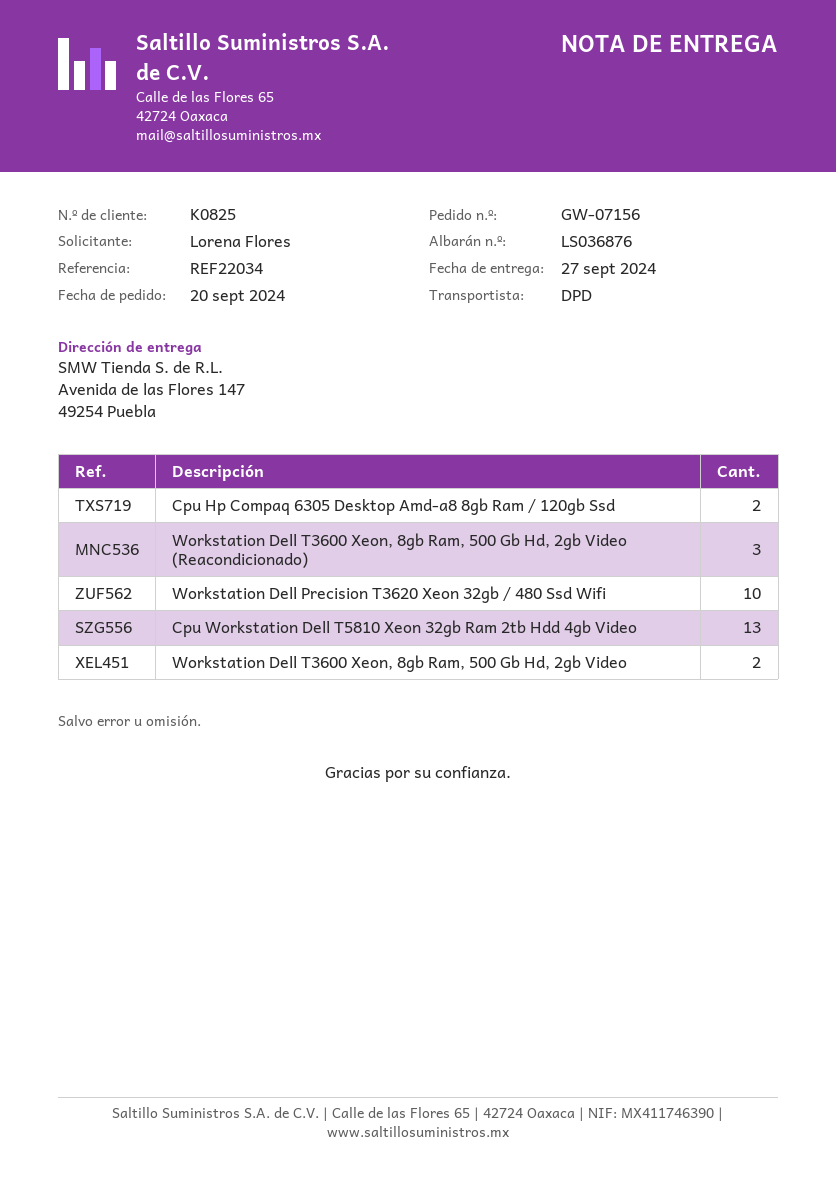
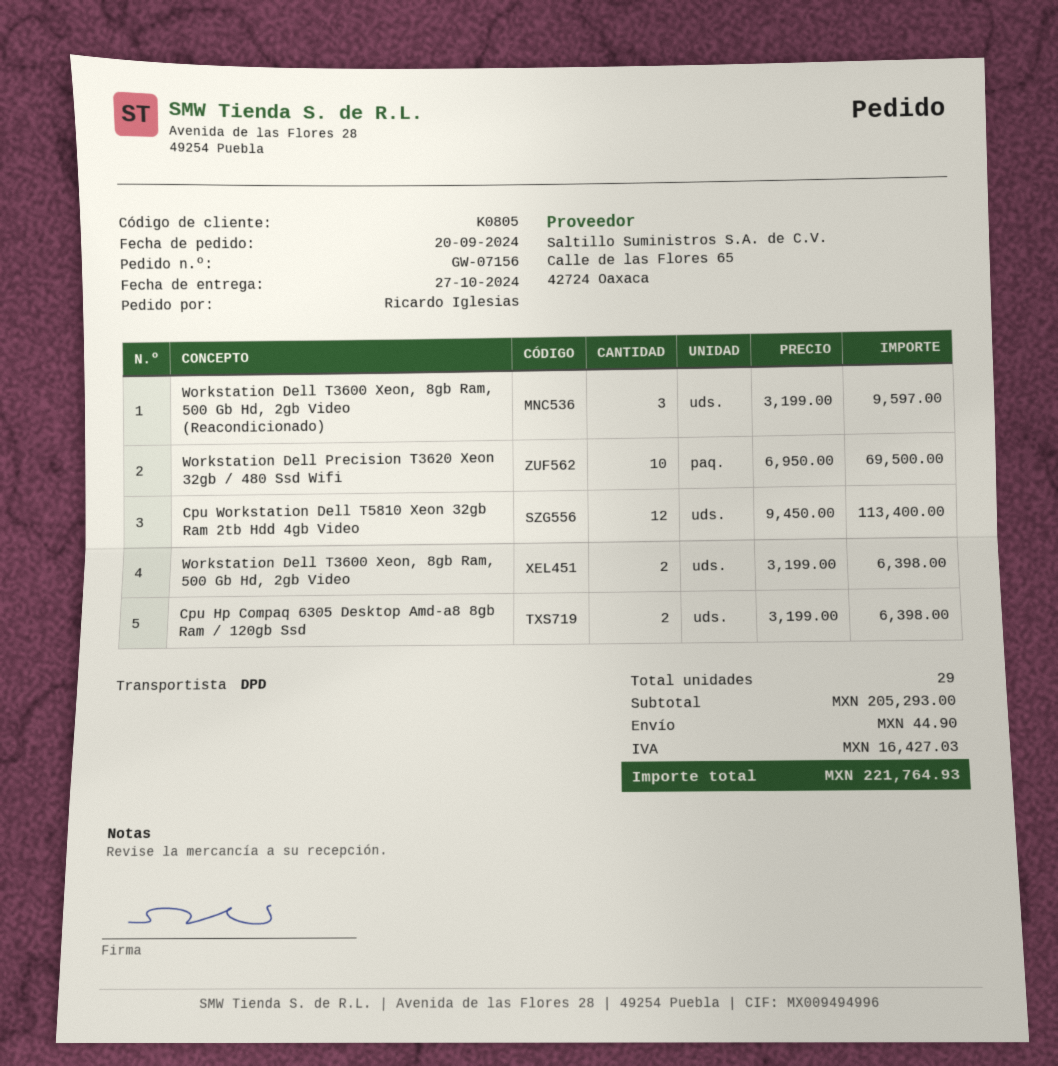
delivery date: 2024-09-27 -> 2024-10-27
customer number: K0825 -> K0805
ordered by: Lorena Flores -> Ricardo Iglesias
Cpu Workstation Dell T5810 Xeon 32gb Ram 2tb Hdd 4gb Video: 13 -> 12

